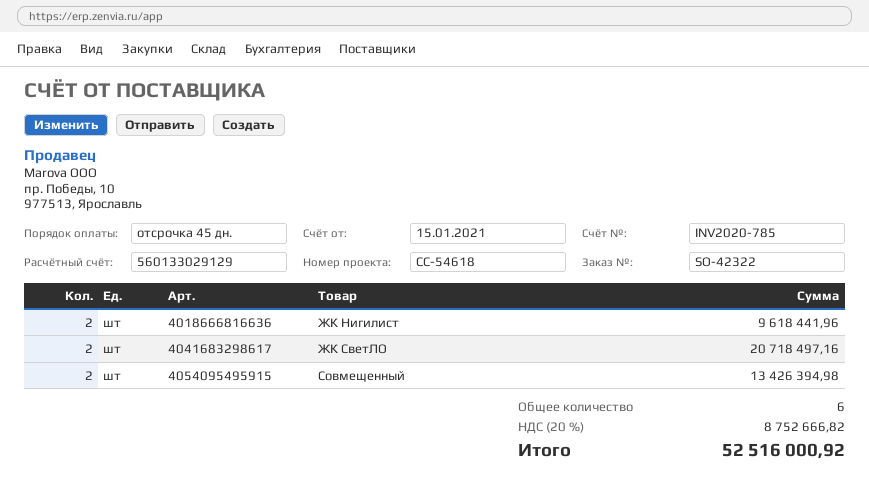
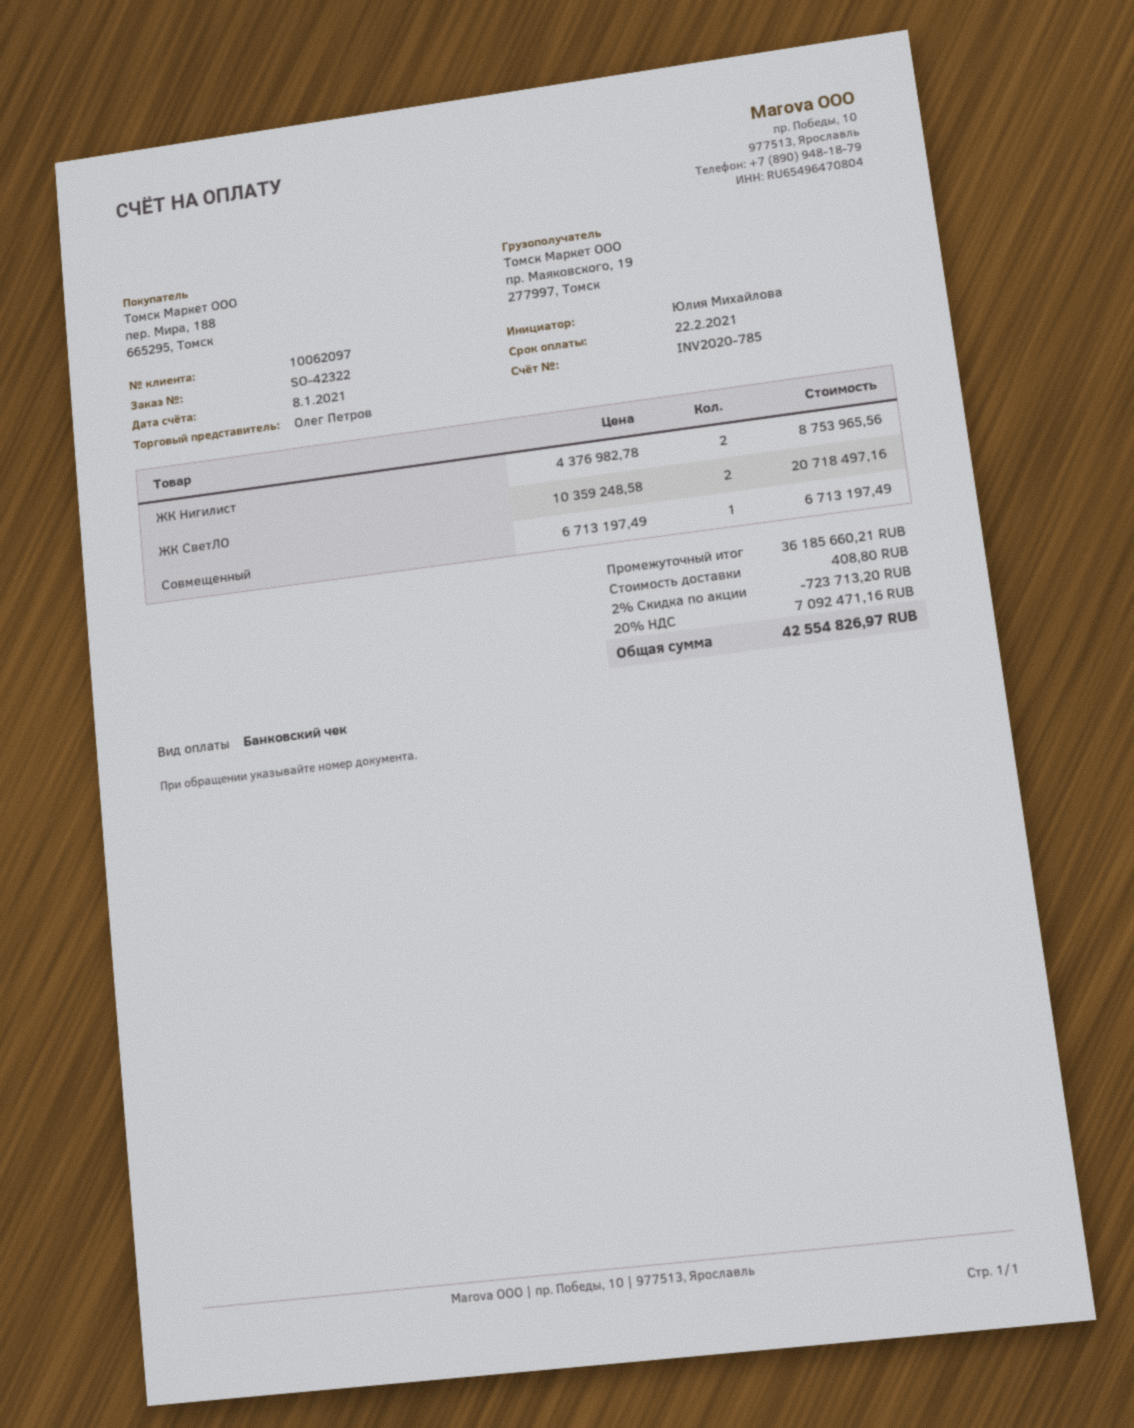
invoice date: 2021-01-15 -> 2021-01-08
ЖК Нигилист: 2 for 9618441.96 -> 2 for 8753965.56
Совмещенный: 2 for 13426394.98 -> 1 for 6713197.49
discount: none -> 2% = 723713.20
shipping: none -> 408.80
tax: 20% = 8752666.82 -> 20% = 7092471.16
total: 52516000.92 -> 42554826.97

